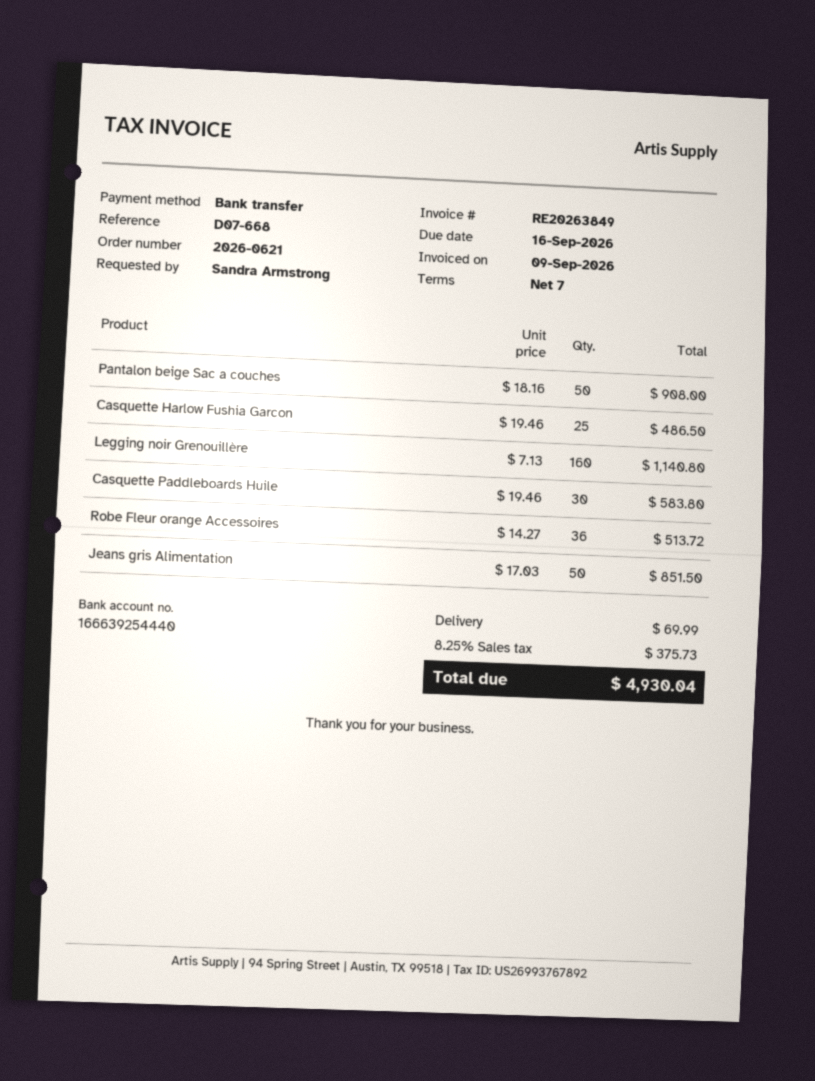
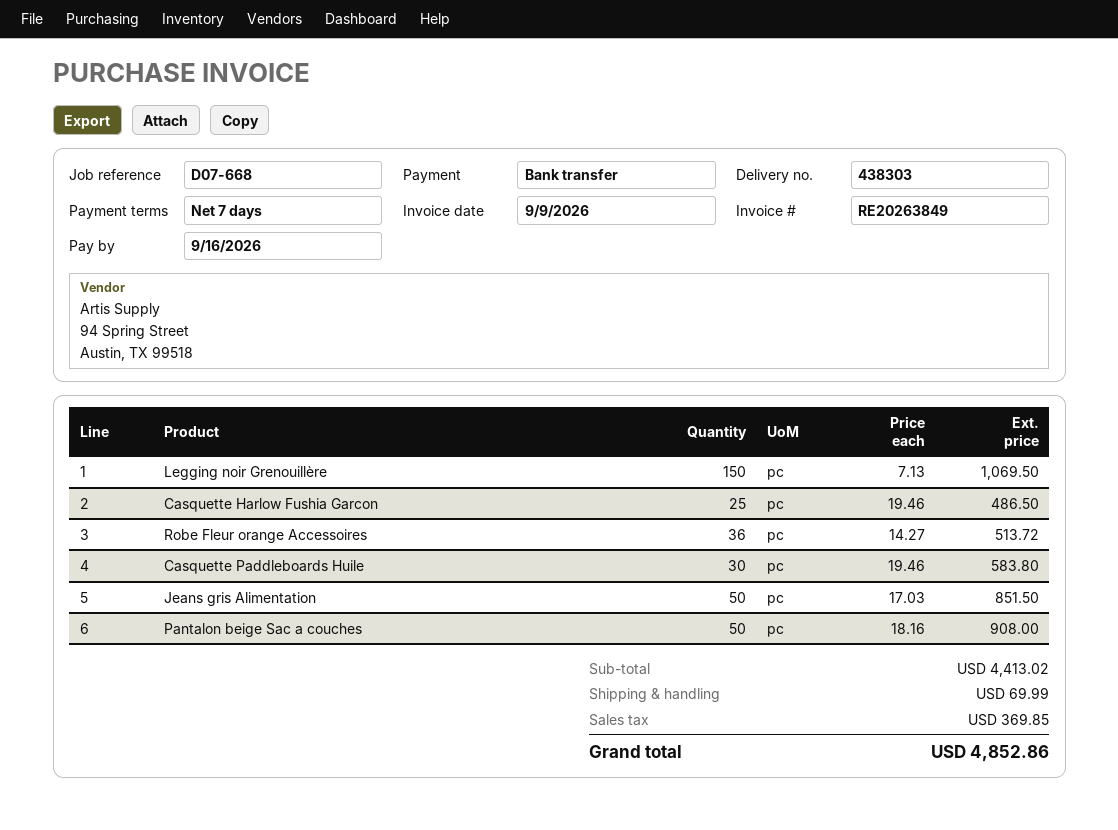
Legging noir Grenouillère: 160 x 7.13 = 1140.80 -> 150 x 7.13 = 1069.50
tax: 375.73 -> 369.85
total: 4930.04 -> 4852.86

